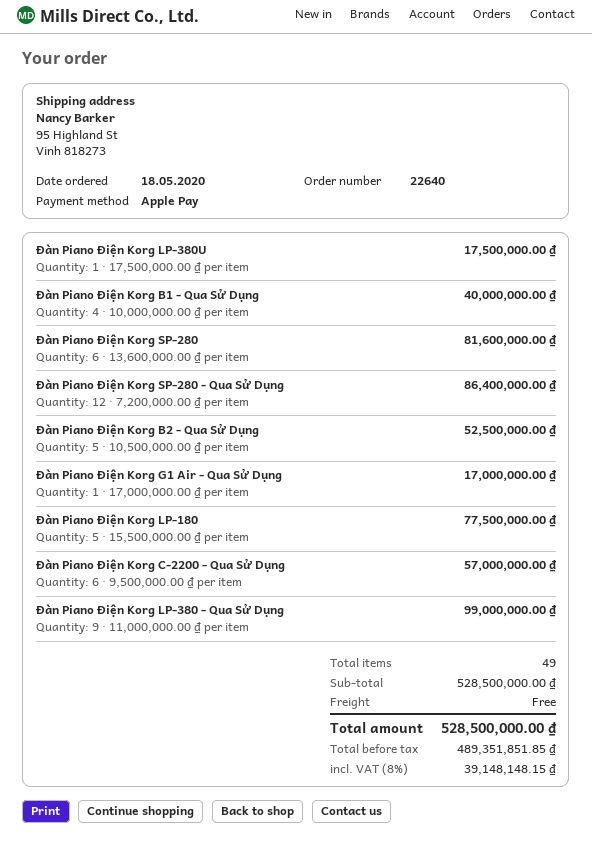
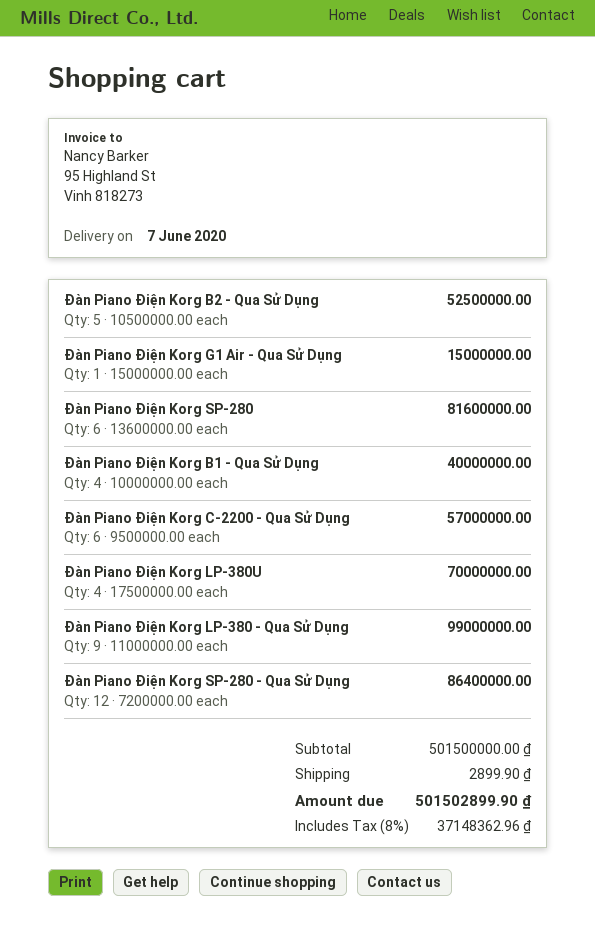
Đàn Piano Điện Korg LP-380U: 1 x 17500000.00 = 17500000.00 -> 4 x 17500000.00 = 70000000.00
Đàn Piano Điện Korg G1 Air - Qua Sử Dụng: 1 x 17000000.00 = 17000000.00 -> 1 x 15000000.00 = 15000000.00
Đàn Piano Điện Korg LP-180: 5 x 15500000.00 = 77500000.00 -> none
subtotal: 528500000.00 -> 501500000.00
shipping: 0.00 -> 2899.90
tax: 8% = 39148148.15 -> 8% = 37148362.96
total: 528500000.00 -> 501502899.90

